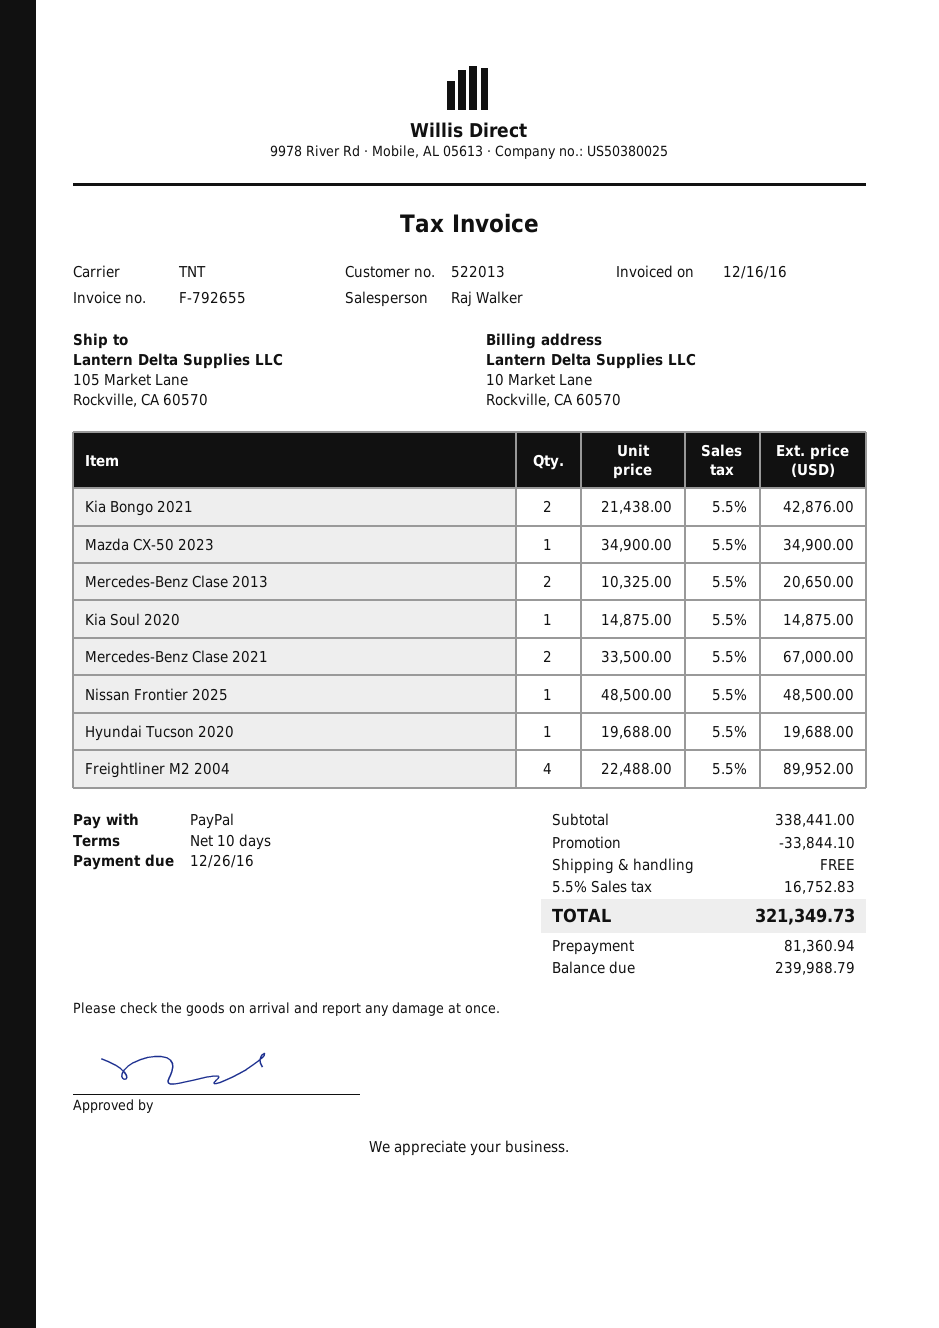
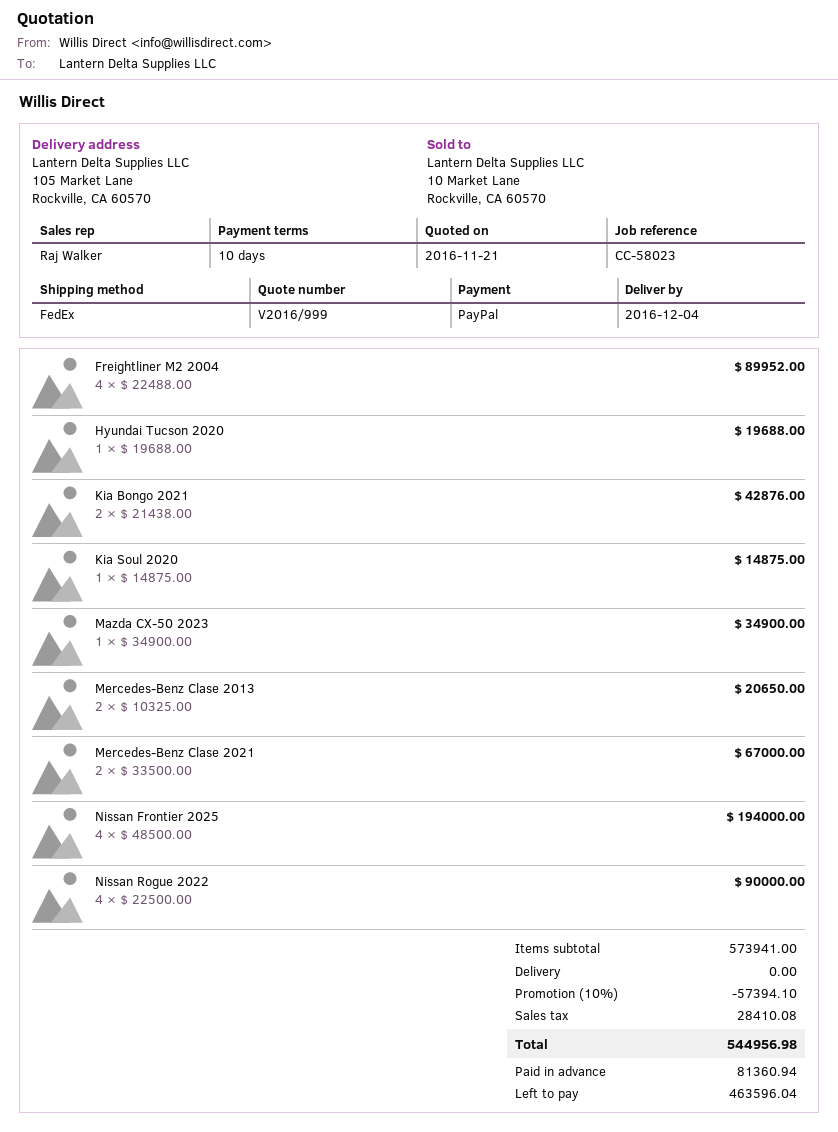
shipping method: TNT -> FedEx
Nissan Frontier 2025: 1 x 48500.00 = 48500.00 -> 4 x 48500.00 = 194000.00
Nissan Rogue 2022: none -> 4 x 22500.00 = 90000.00
subtotal: 338441.00 -> 573941.00
discount: 33844.10 -> 57394.10
tax: 16752.83 -> 28410.08
total: 321349.73 -> 544956.98
balance: 239988.79 -> 463596.04

